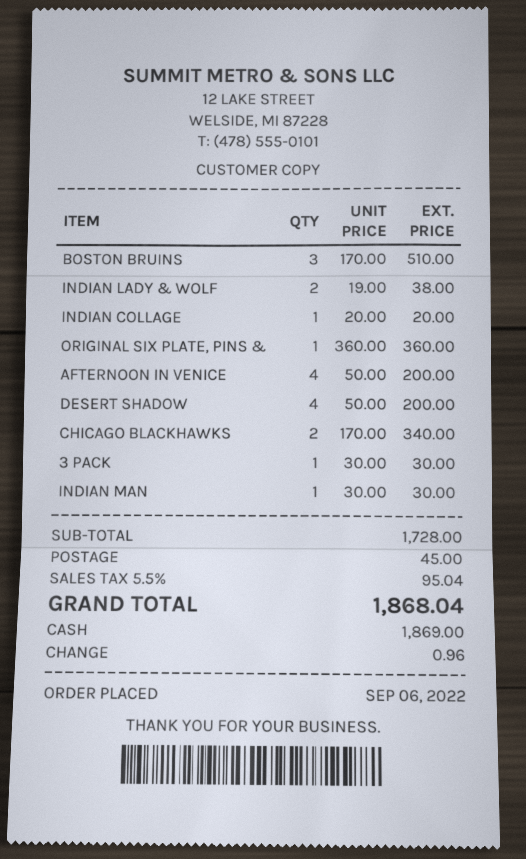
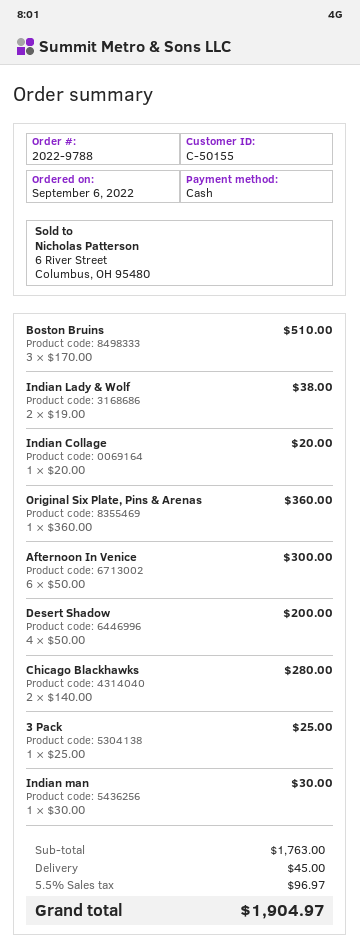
AFTERNOON IN VENICE: 4 x 50.00 = 200.00 -> 6 x 50.00 = 300.00
CHICAGO BLACKHAWKS: 2 x 170.00 = 340.00 -> 2 x 140.00 = 280.00
3 PACK: 1 x 30.00 = 30.00 -> 1 x 25.00 = 25.00
subtotal: 1728.00 -> 1763.00
tax: 5.5% = 95.04 -> 5.5% = 96.97
total: 1868.04 -> 1904.97

